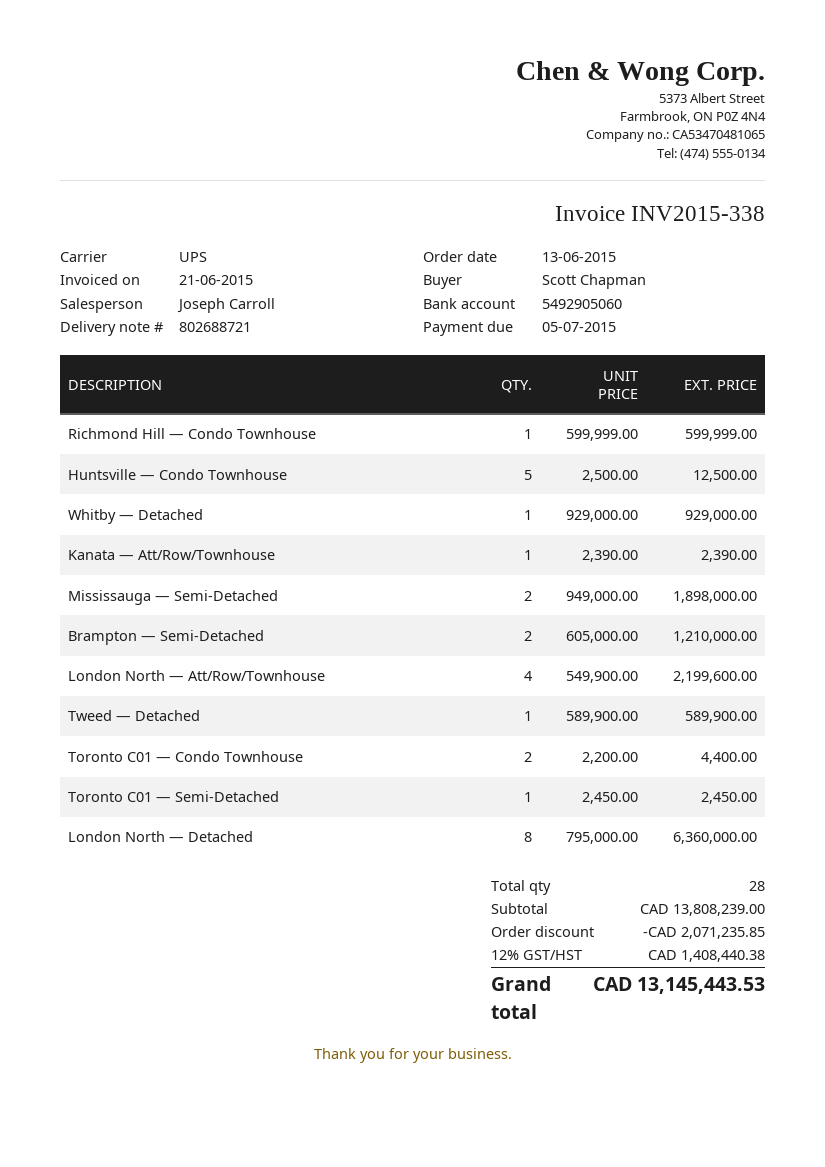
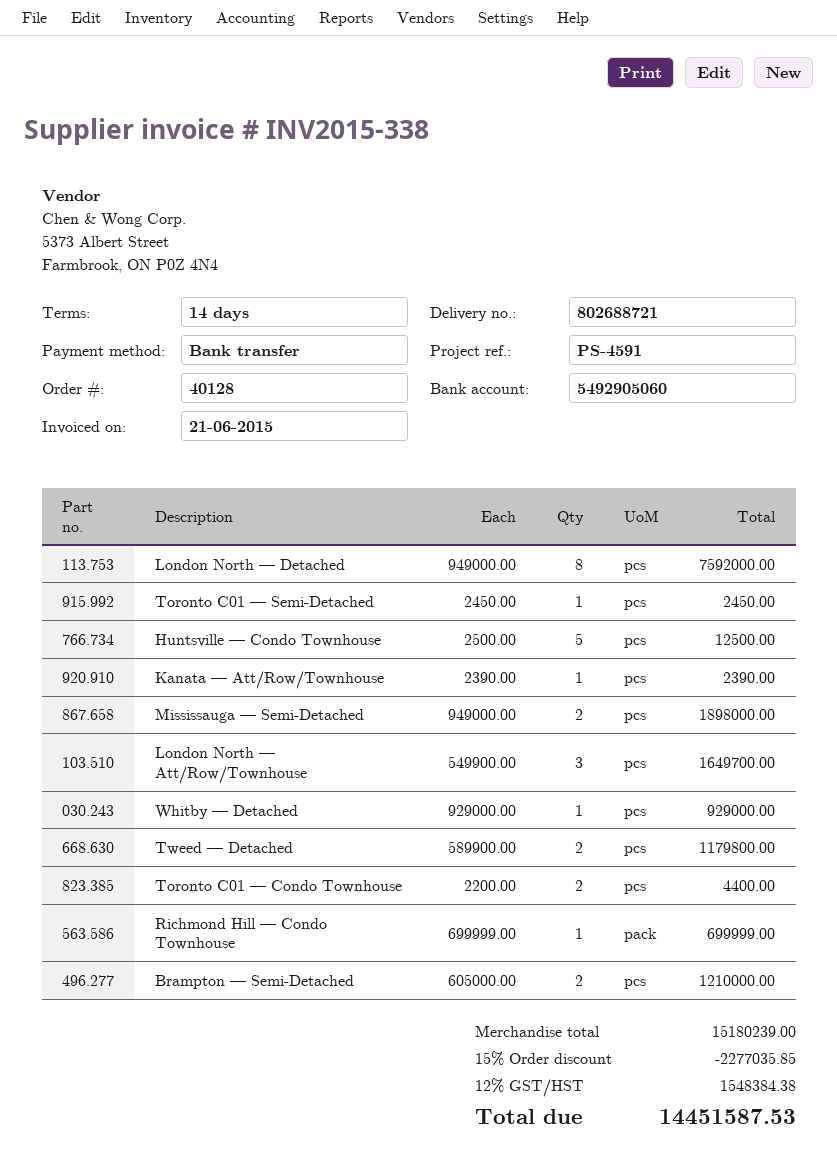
Richmond Hill — Condo Townhouse: 1 x 599999.00 = 599999.00 -> 1 x 699999.00 = 699999.00
London North — Att/Row/Townhouse: 4 x 549900.00 = 2199600.00 -> 3 x 549900.00 = 1649700.00
Tweed — Detached: 1 x 589900.00 = 589900.00 -> 2 x 589900.00 = 1179800.00
London North — Detached: 8 x 795000.00 = 6360000.00 -> 8 x 949000.00 = 7592000.00
subtotal: 13808239.00 -> 15180239.00
discount: 2071235.85 -> 2277035.85
tax: 12% = 1408440.38 -> 12% = 1548384.38
total: 13145443.53 -> 14451587.53

